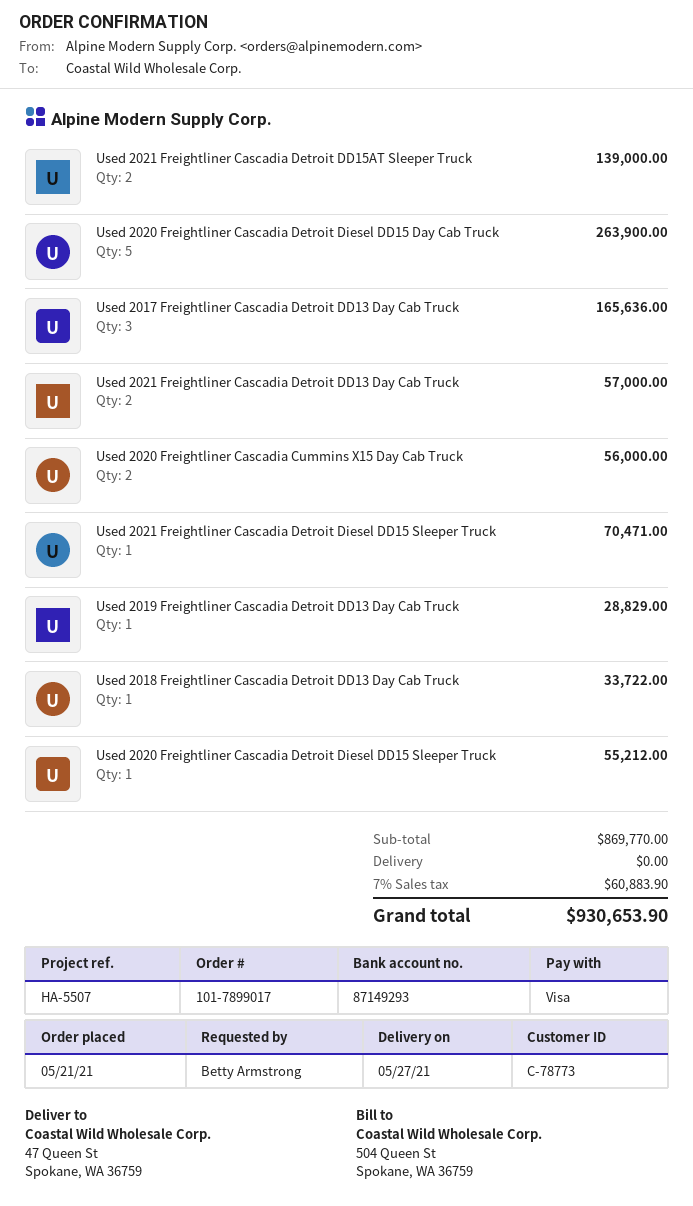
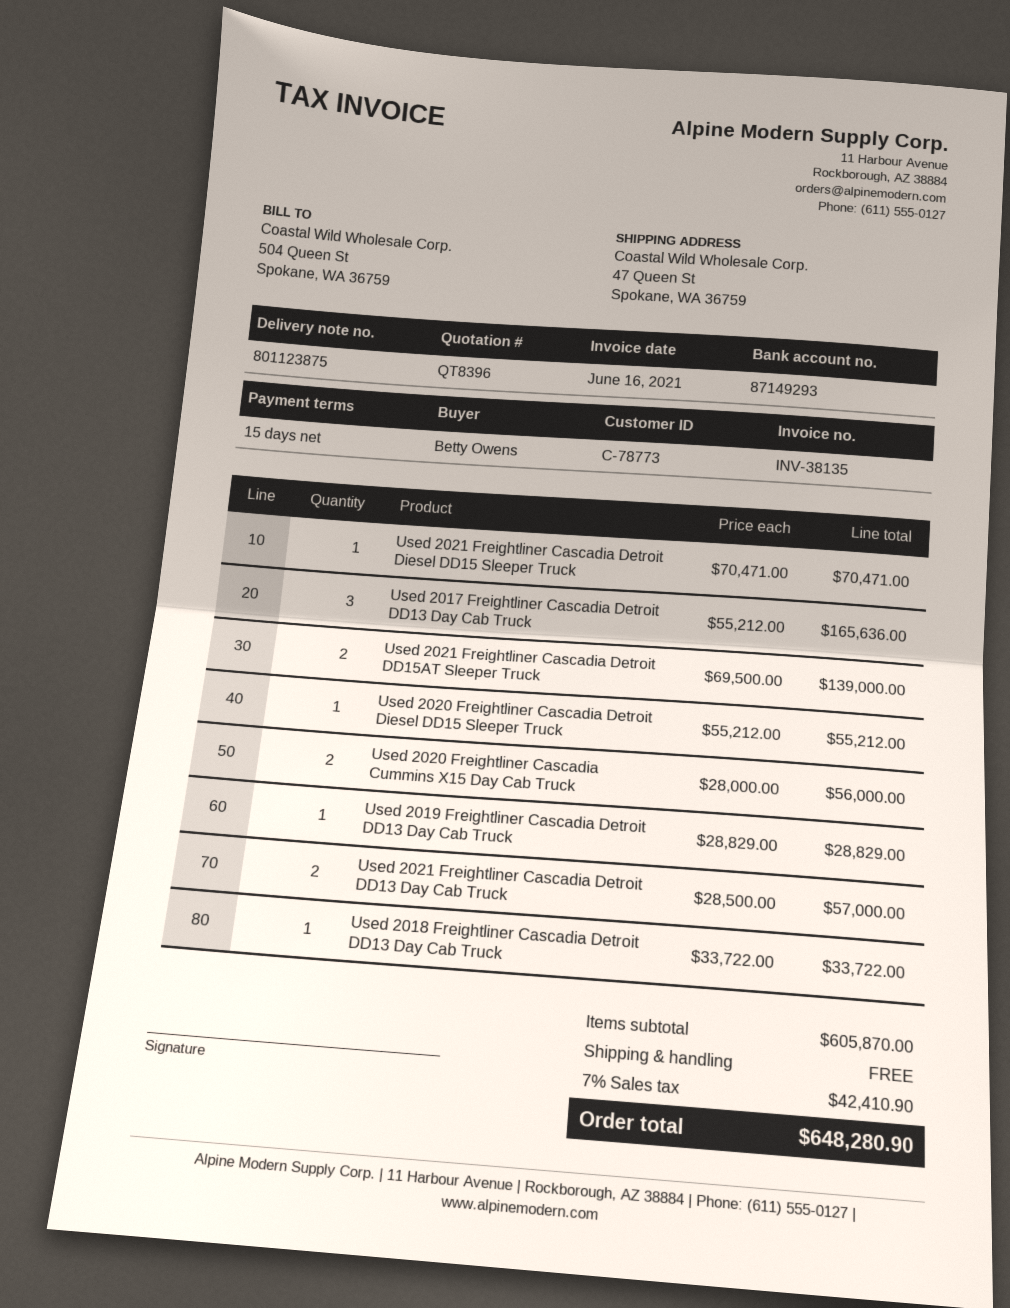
ordered by: Betty Armstrong -> Betty Owens
Used 2020 Freightliner Cascadia Detroit Diesel DD15 Day Cab Truck: 5 for 263900.00 -> none
subtotal: 869770.00 -> 605870.00
tax: 7% = 60883.90 -> 7% = 42410.90
total: 930653.90 -> 648280.90

